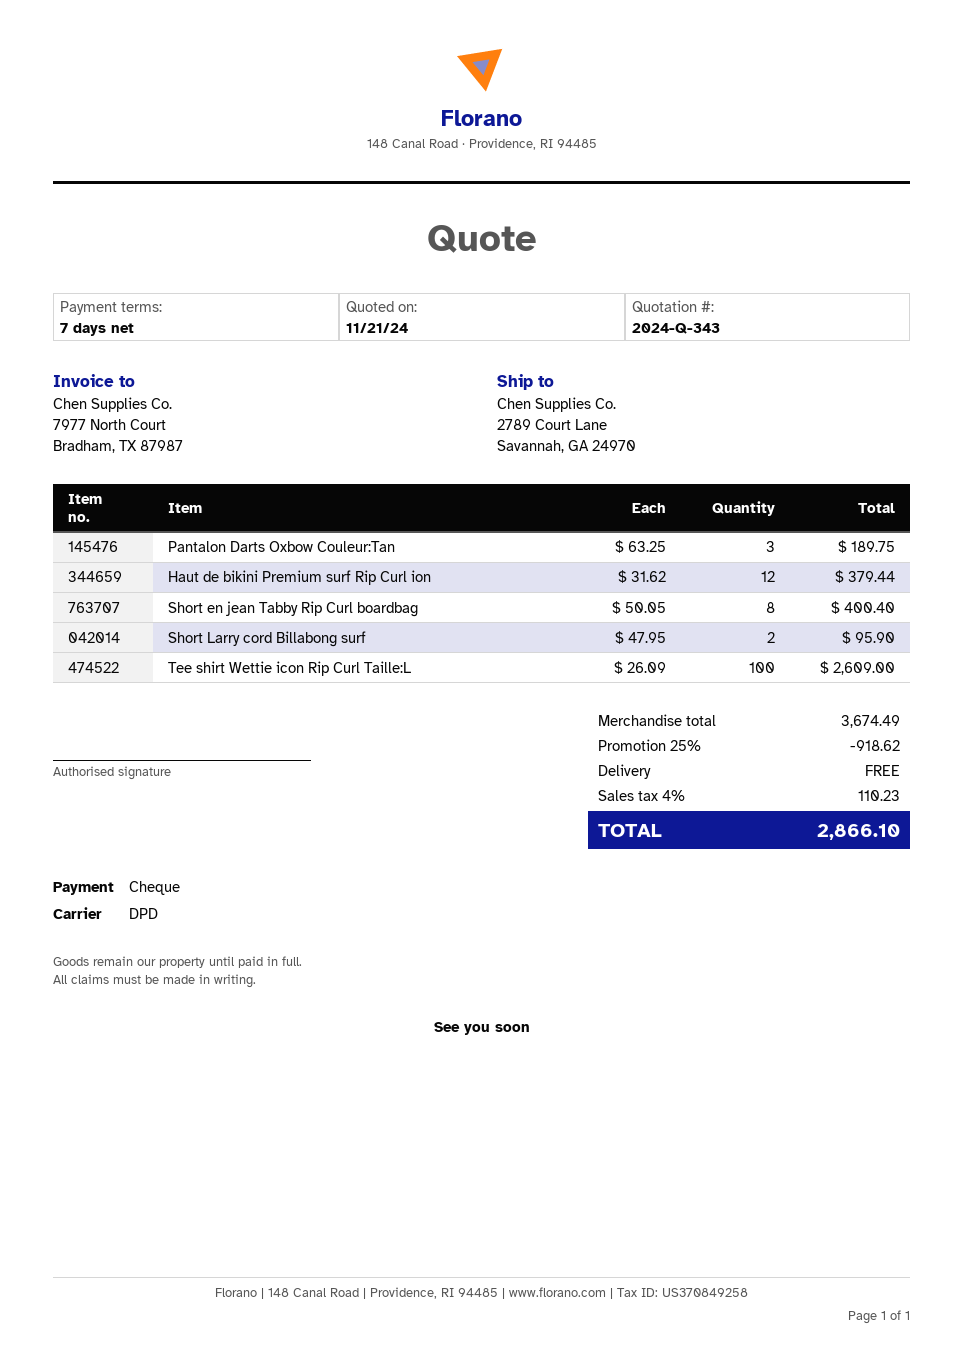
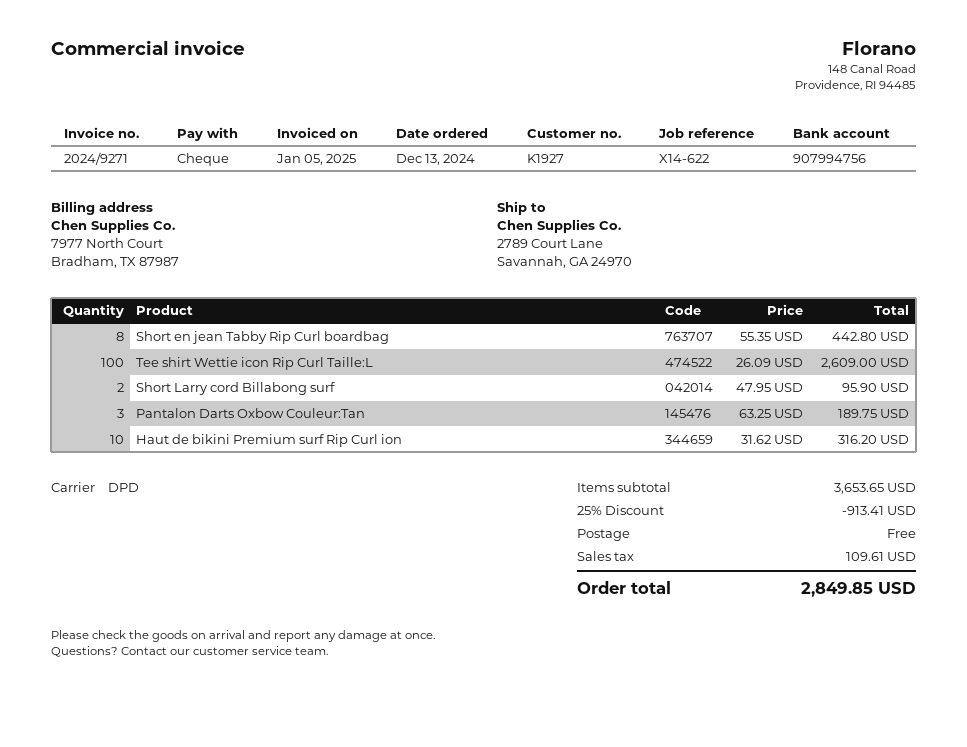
Haut de bikini Premium surf Rip Curl ion: 12 x 31.62 = 379.44 -> 10 x 31.62 = 316.20
Short en jean Tabby Rip Curl boardbag: 8 x 50.05 = 400.40 -> 8 x 55.35 = 442.80
subtotal: 3674.49 -> 3653.65
discount: 25% = 918.62 -> 25% = 913.41
tax: 110.23 -> 109.61
total: 2866.10 -> 2849.85

